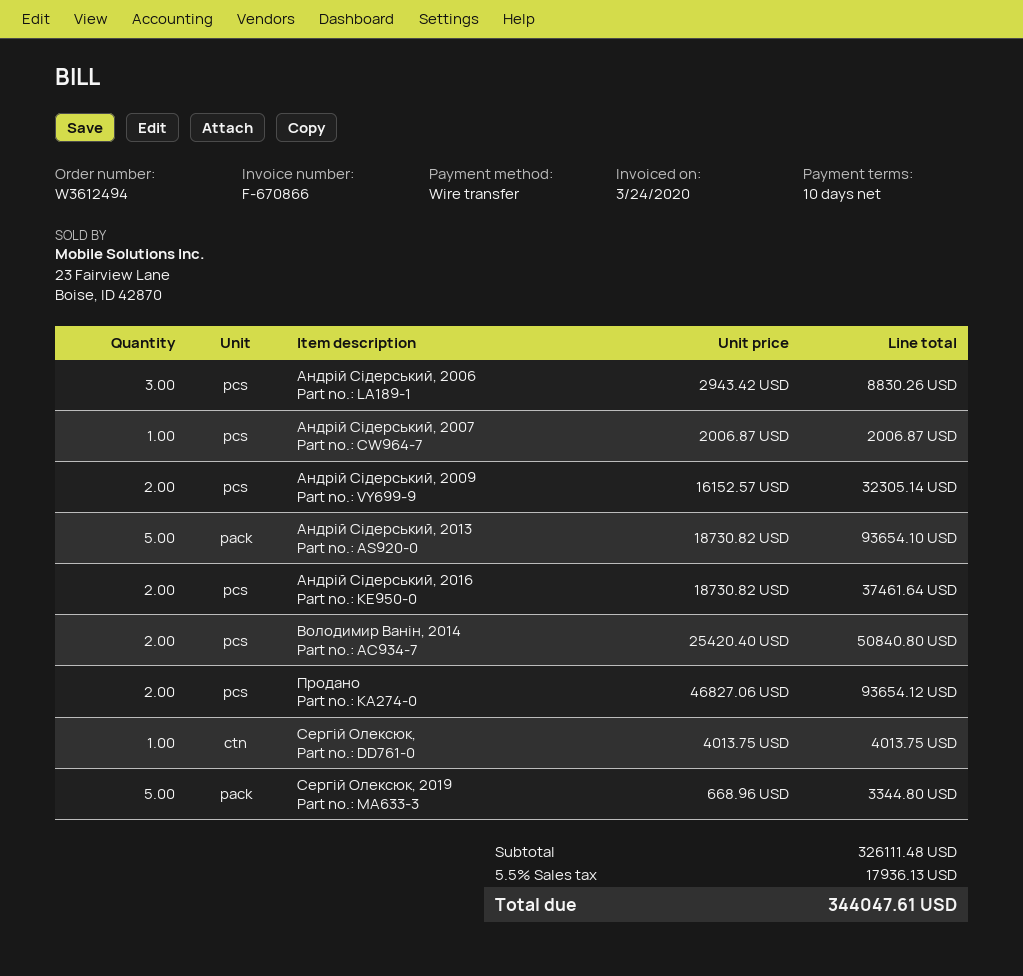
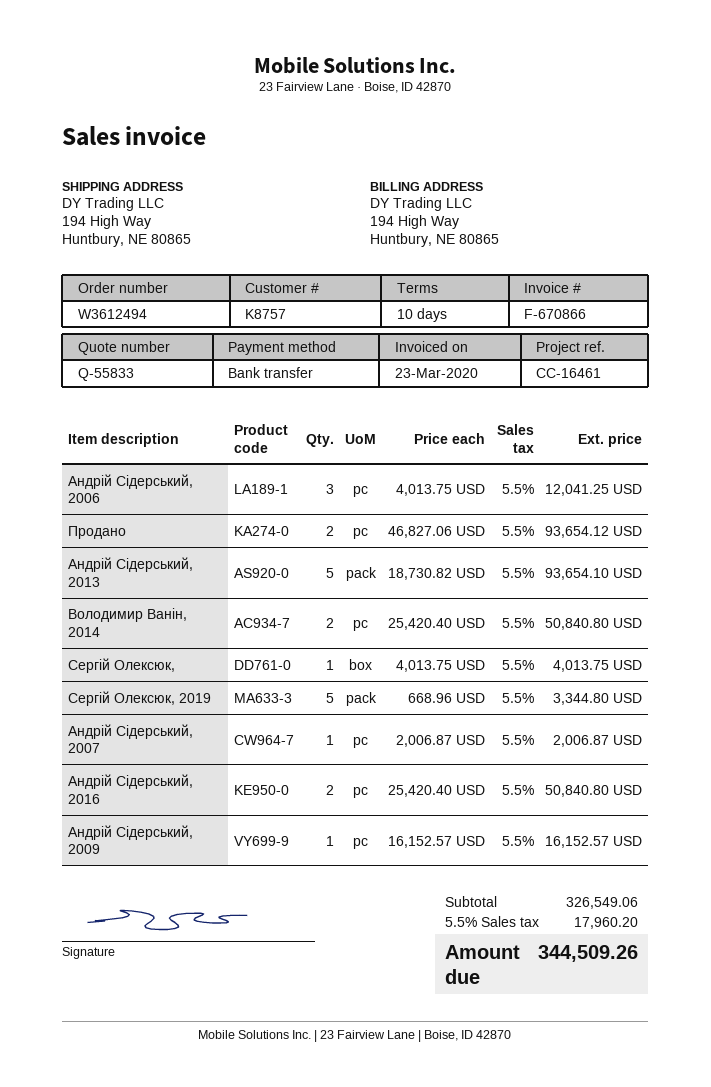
invoice date: 2020-03-24 -> 2020-03-23
Андрій Сідерський, 2006: 3 x 2943.42 = 8830.26 -> 3 x 4013.75 = 12041.25
Андрій Сідерський, 2009: 2 x 16152.57 = 32305.14 -> 1 x 16152.57 = 16152.57
Андрій Сідерський, 2016: 2 x 18730.82 = 37461.64 -> 2 x 25420.40 = 50840.80
subtotal: 326111.48 -> 326549.06
tax: 5.5% = 17936.13 -> 5.5% = 17960.20
total: 344047.61 -> 344509.26

